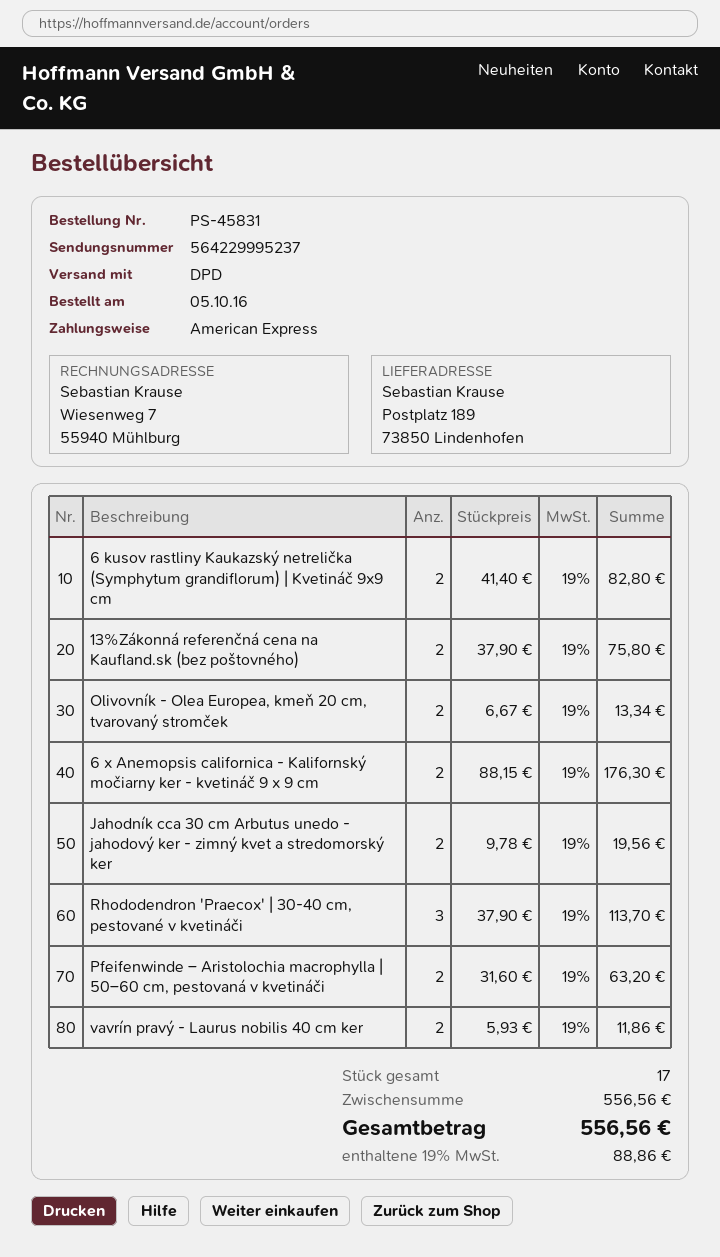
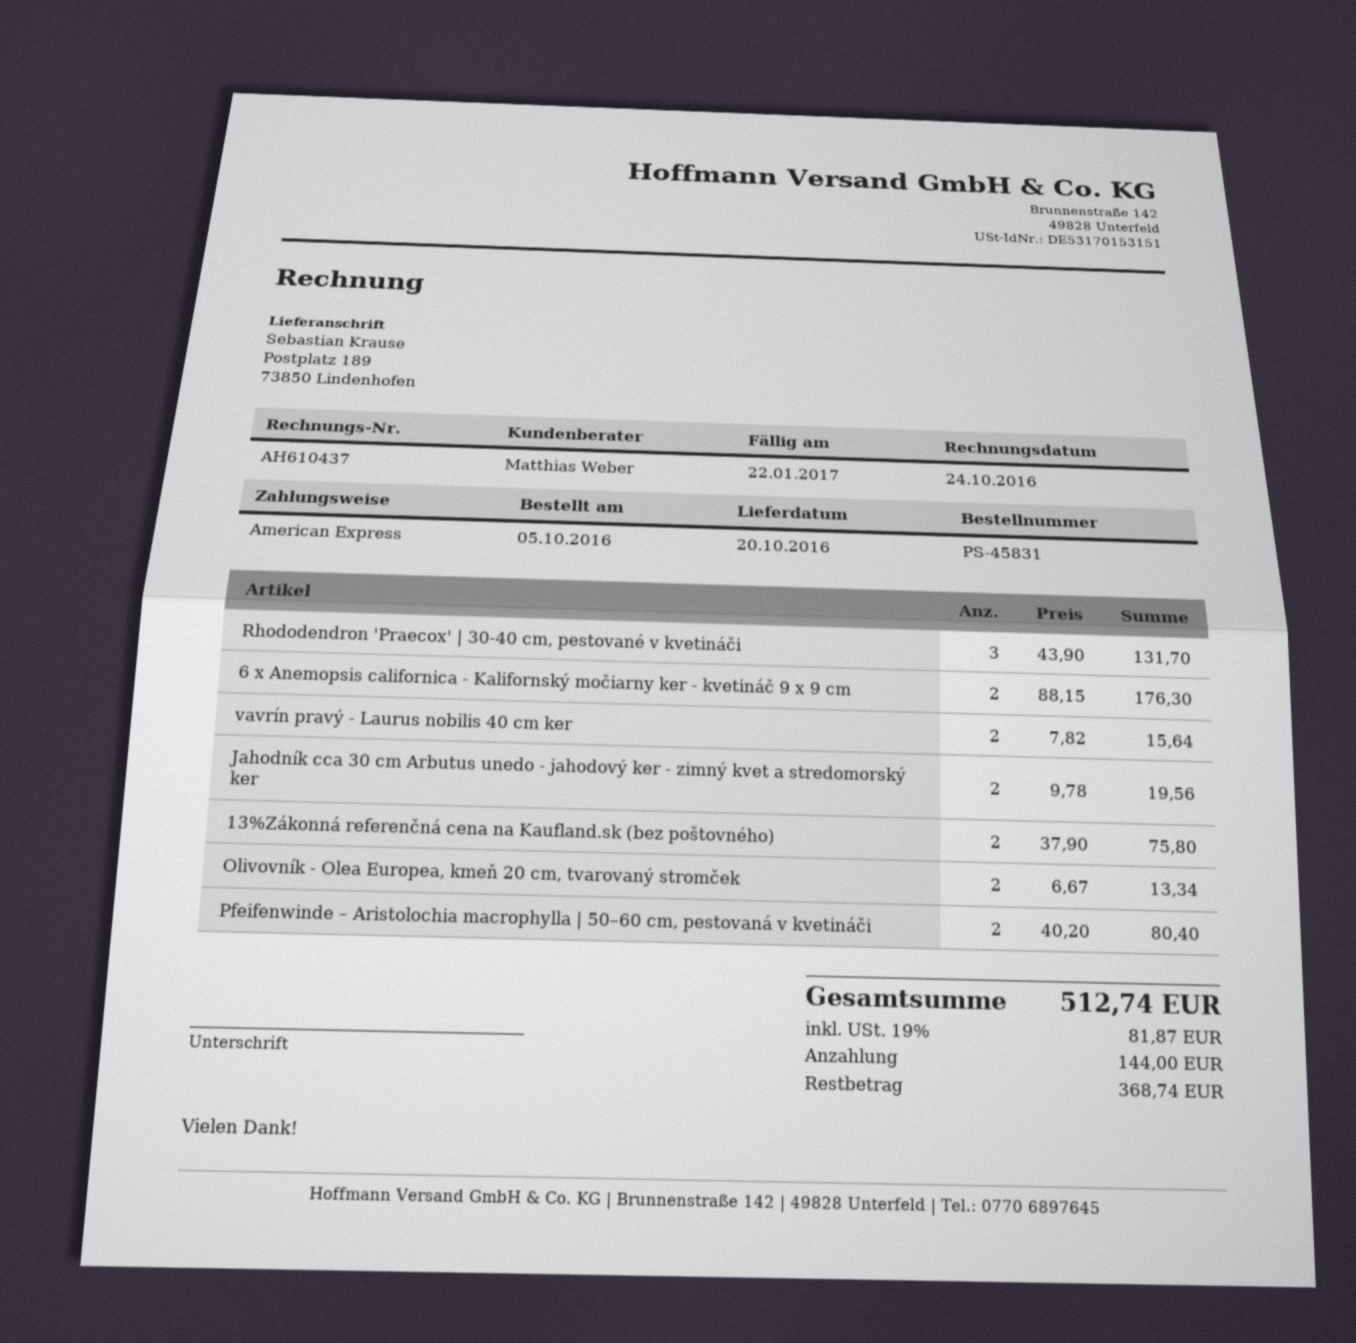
6 kusov rastliny Kaukazský netrelička (Symphytum grandiflorum) | Kvetináč 9x9 cm: 2 x 41.40 = 82.80 -> none
Rhododendron 'Praecox' | 30-40 cm, pestované v kvetináči: 3 x 37.90 = 113.70 -> 3 x 43.90 = 131.70
Pfeifenwinde – Aristolochia macrophylla | 50–60 cm, pestovaná v kvetináči: 2 x 31.60 = 63.20 -> 2 x 40.20 = 80.40
vavrín pravý - Laurus nobilis 40 cm ker: 2 x 5.93 = 11.86 -> 2 x 7.82 = 15.64
tax: 19% = 88.86 -> 19% = 81.87
total: 556.56 -> 512.74

